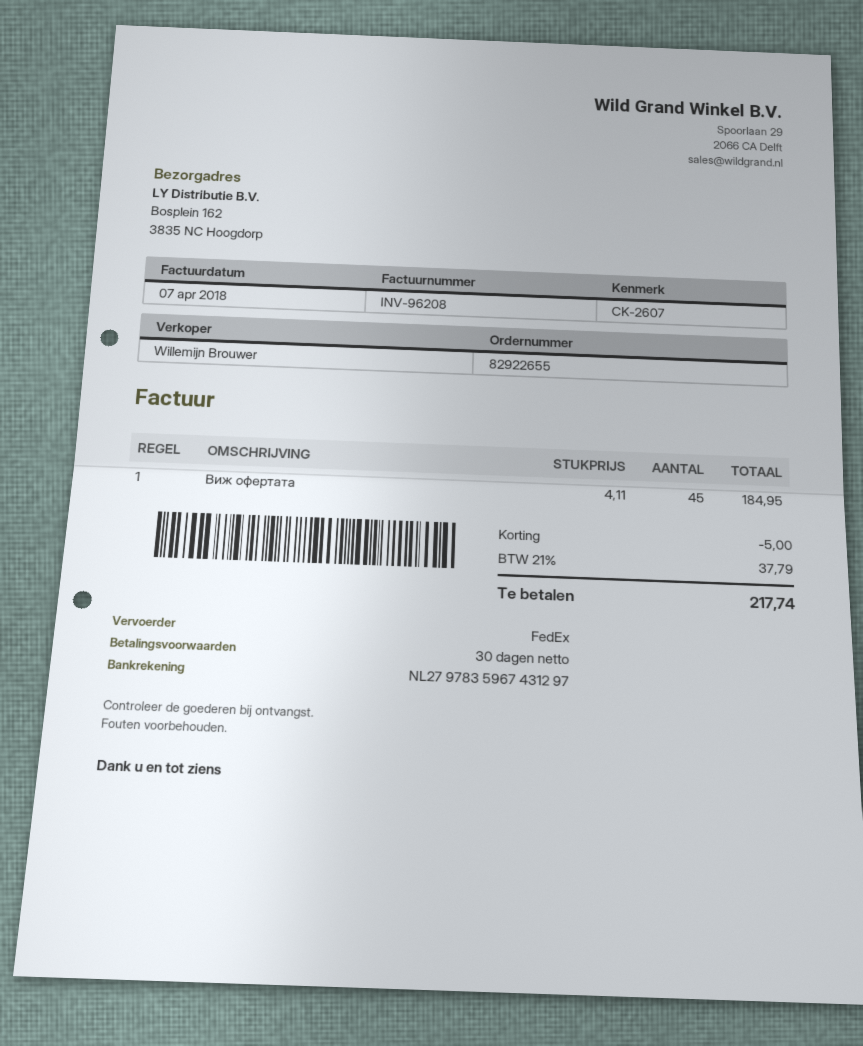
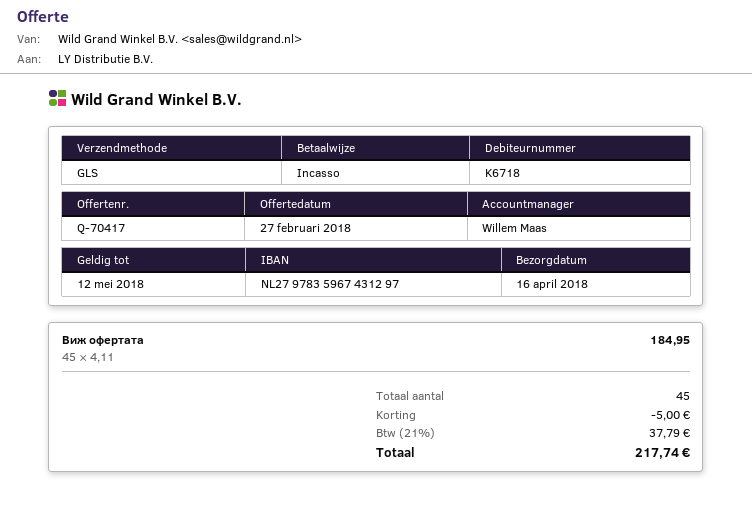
sales rep: Willemijn Brouwer -> Willem Maas
shipping method: FedEx -> GLS

